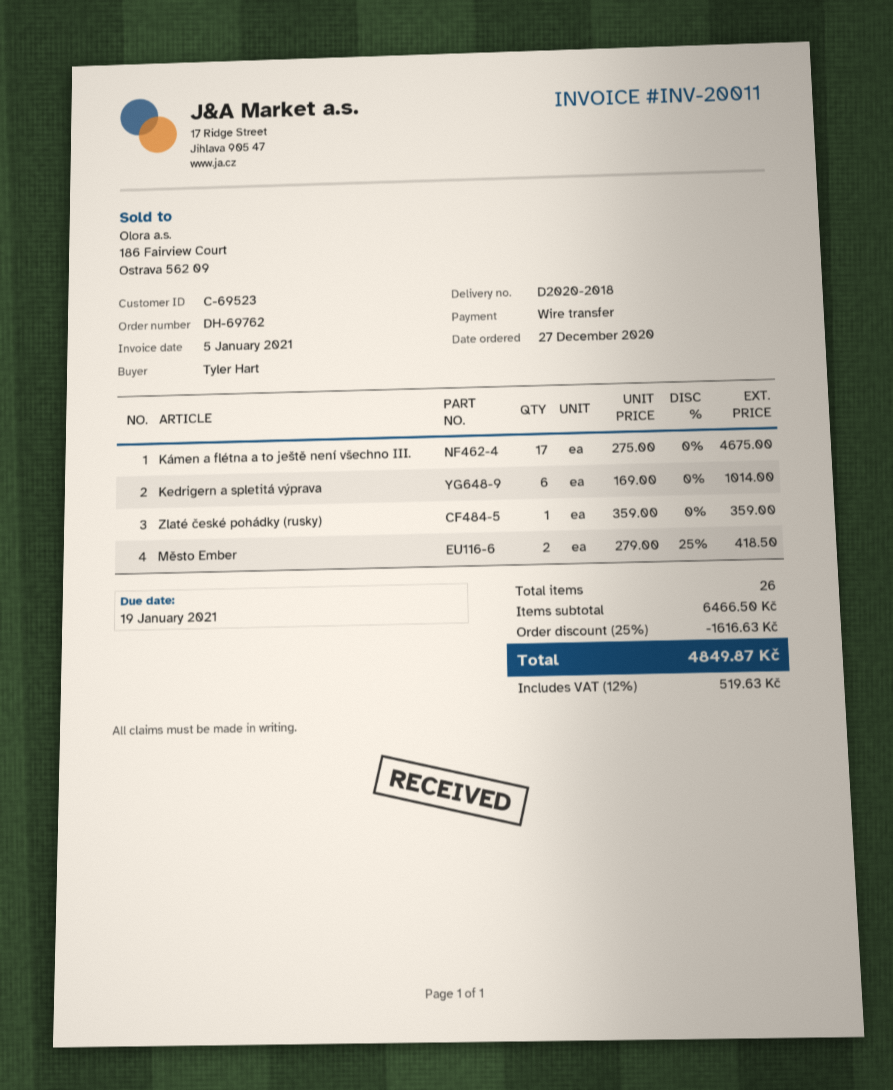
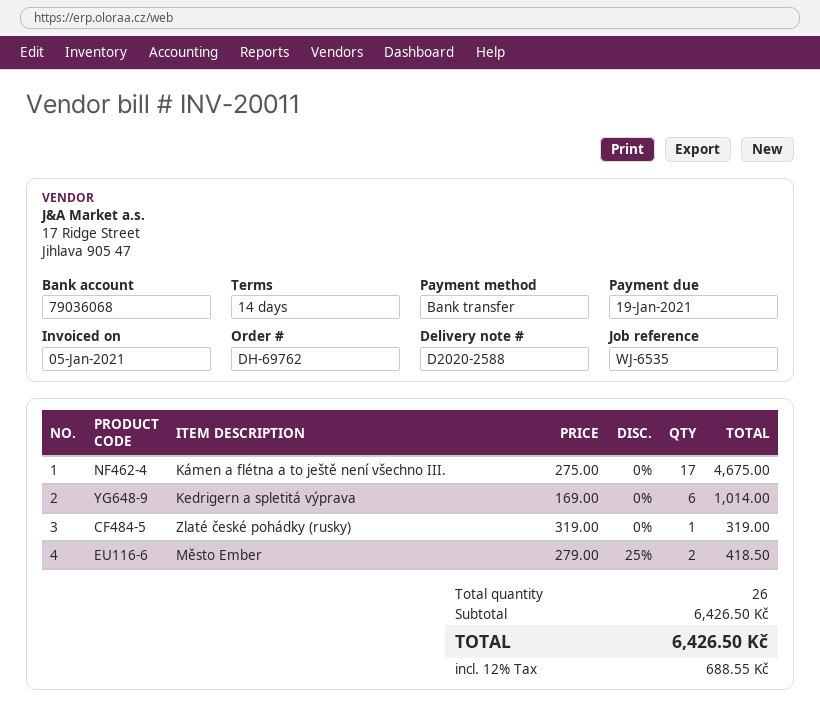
delivery note number: D2020-2018 -> D2020-2588
Zlaté české pohádky (rusky): 1 x 359.00 = 359.00 -> 1 x 319.00 = 319.00
subtotal: 6466.50 -> 6426.50
discount: 25% = 1616.63 -> none
tax: 12% = 519.63 -> 12% = 688.55
total: 4849.87 -> 6426.50

